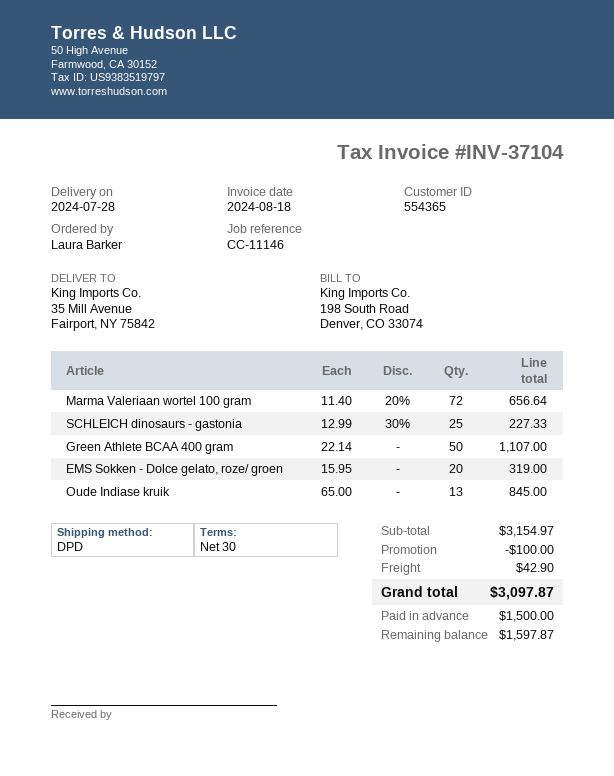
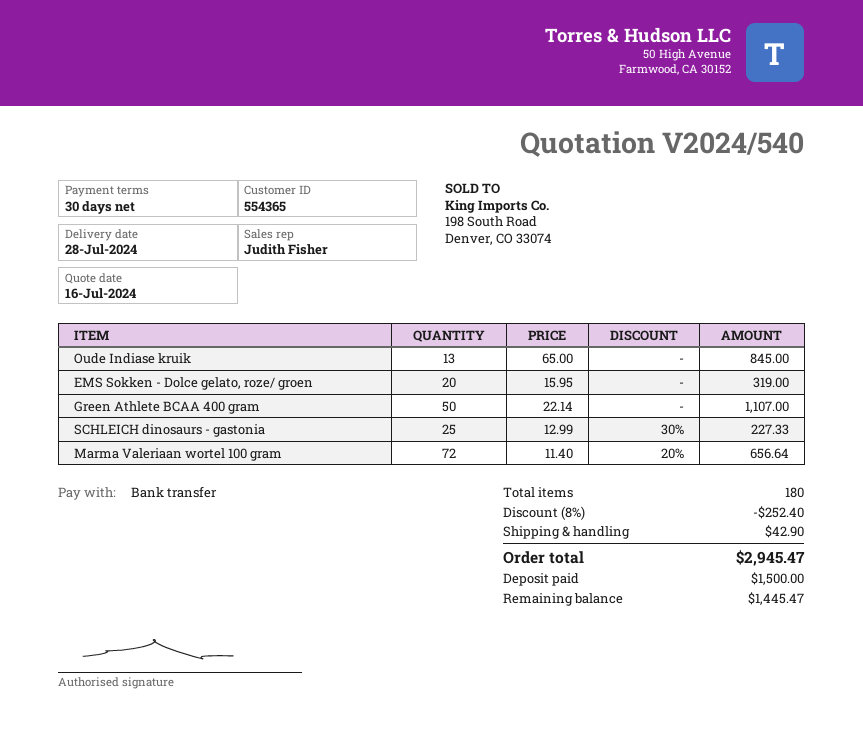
discount: 100.00 -> 252.40
total: 3097.87 -> 2945.47
balance: 1597.87 -> 1445.47

